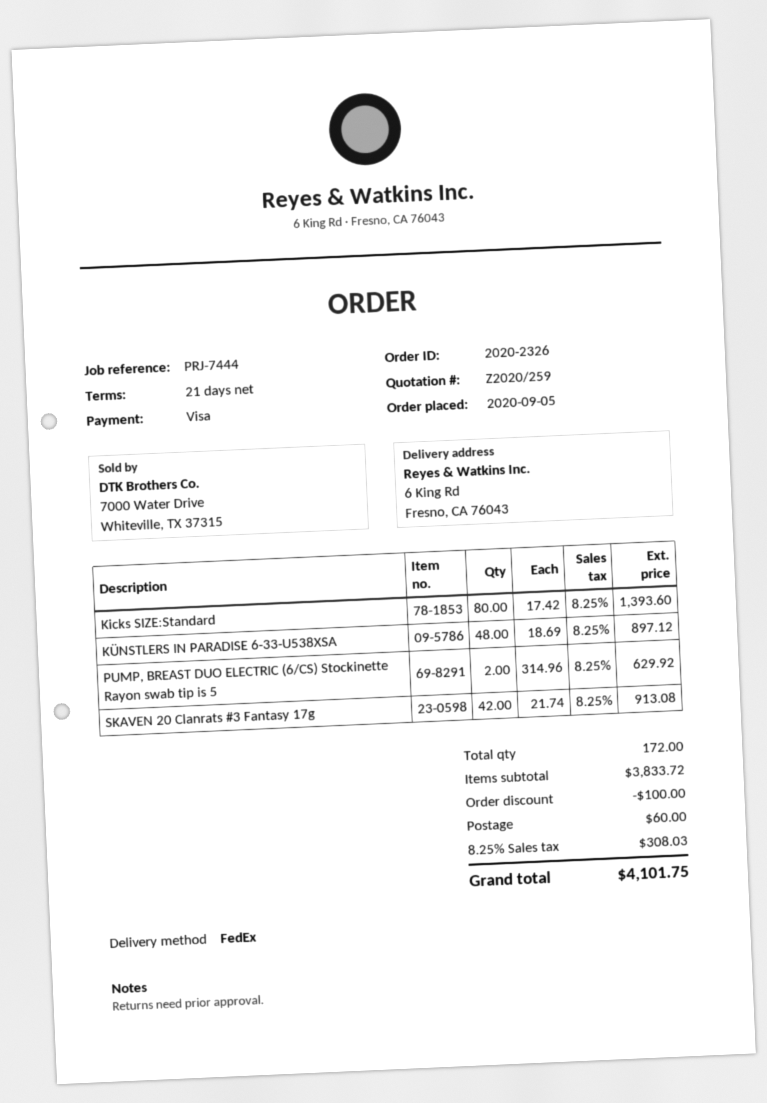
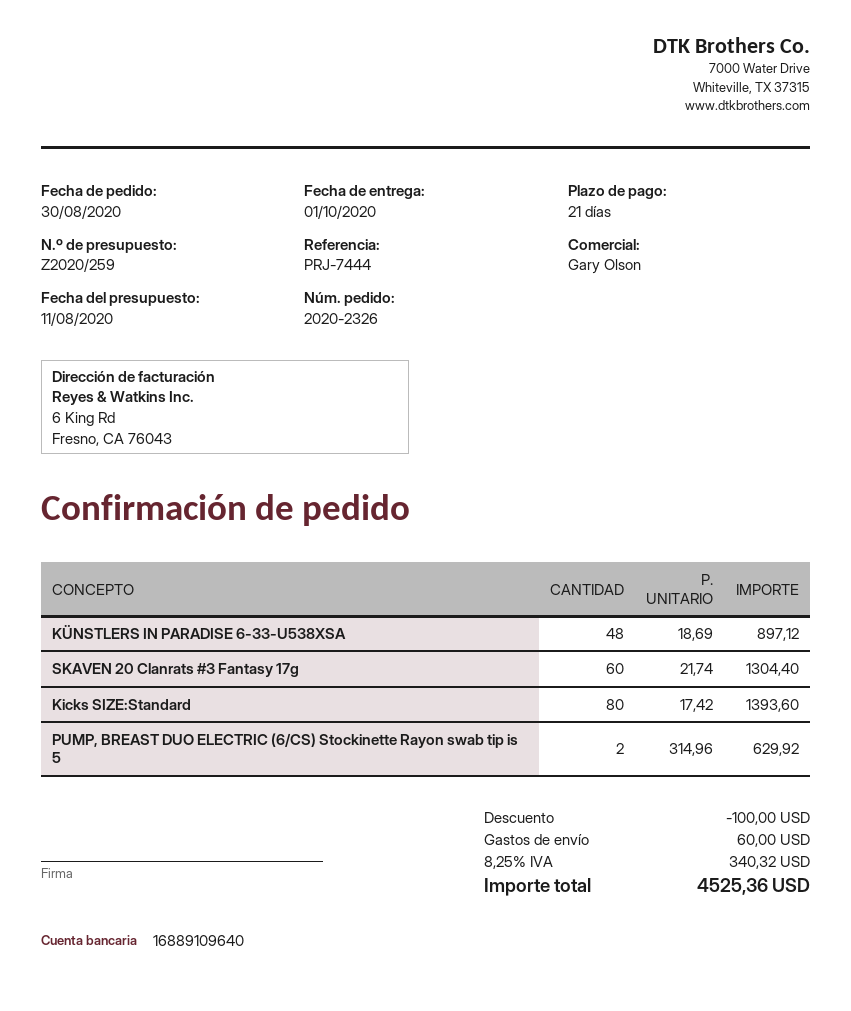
order date: 2020-09-05 -> 2020-08-30
SKAVEN 20 Clanrats #3 Fantasy 17g: 42 x 21.74 = 913.08 -> 60 x 21.74 = 1304.40
tax: 8.25% = 308.03 -> 8.25% = 340.32
total: 4101.75 -> 4525.36

